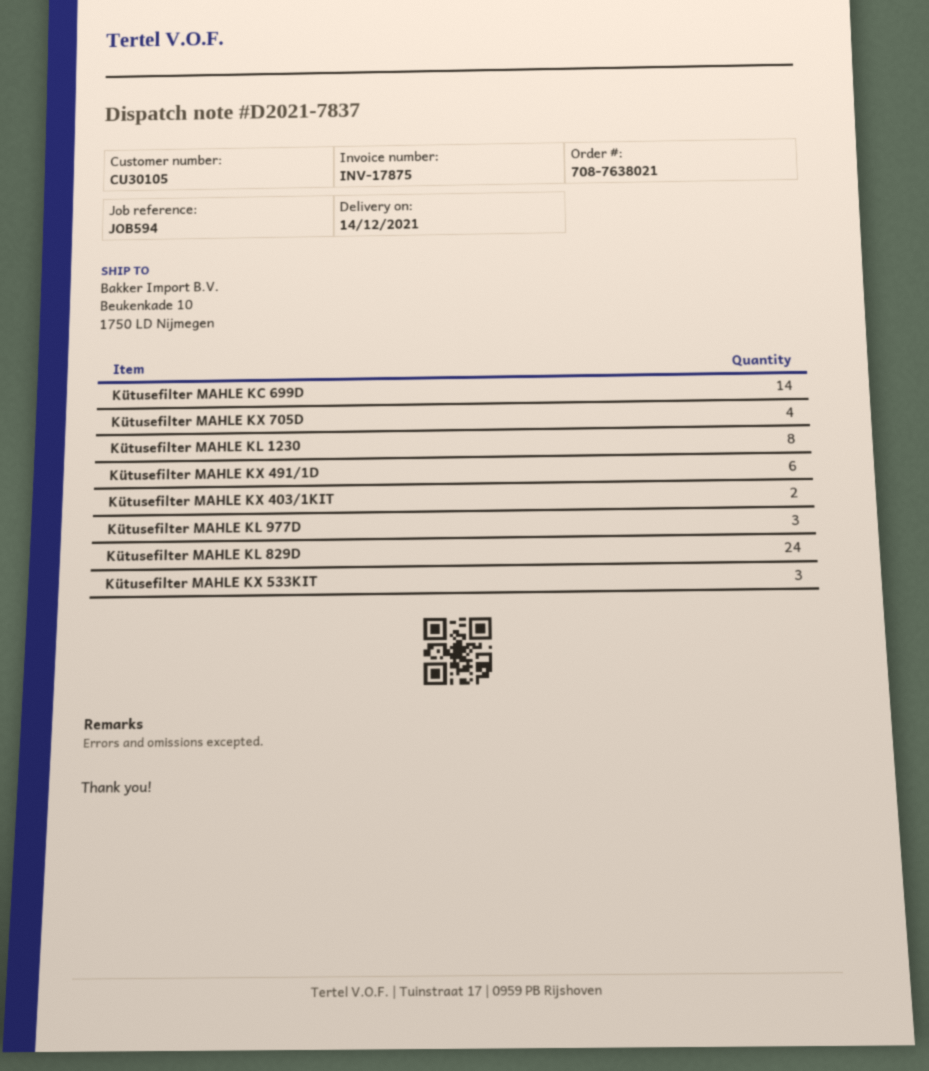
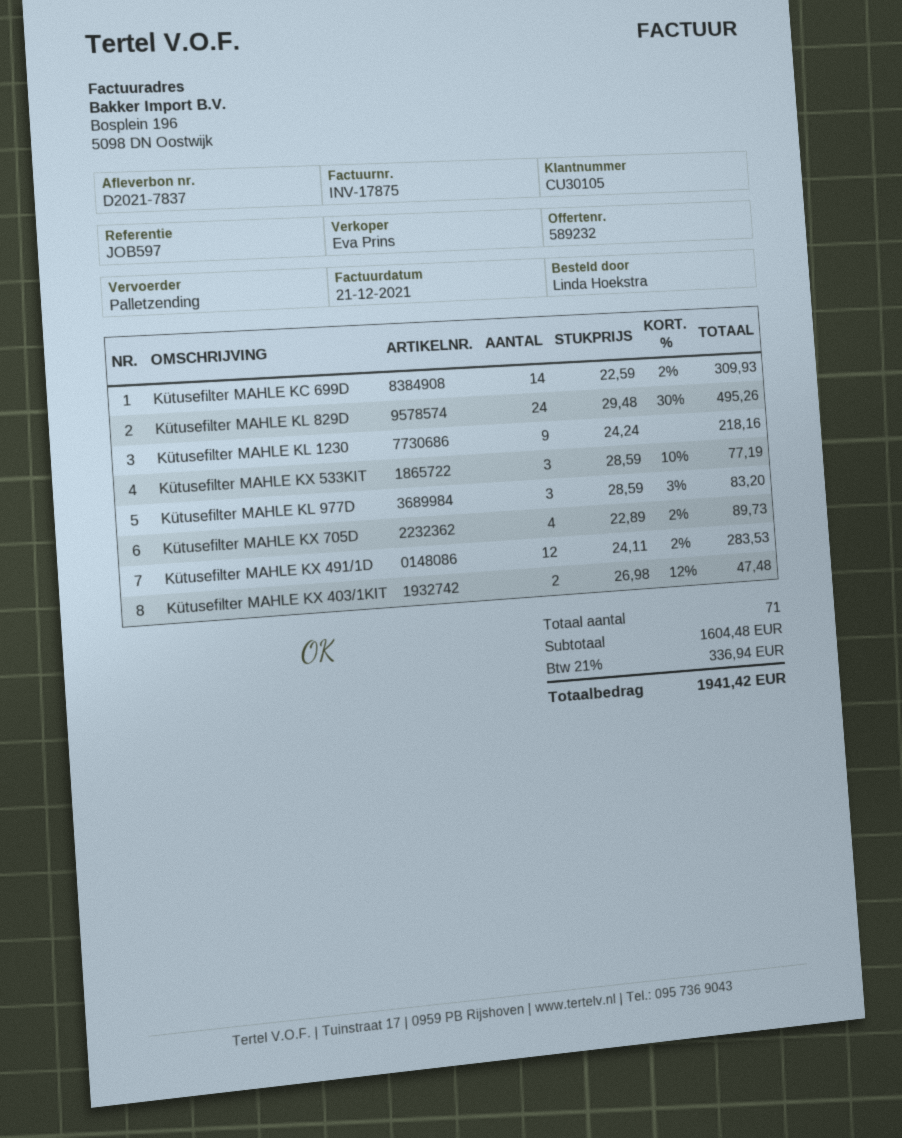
reference: JOB594 -> JOB597
Kütusefilter MAHLE KL 1230: 8 -> 9
Kütusefilter MAHLE KX 491/1D: 6 -> 12

